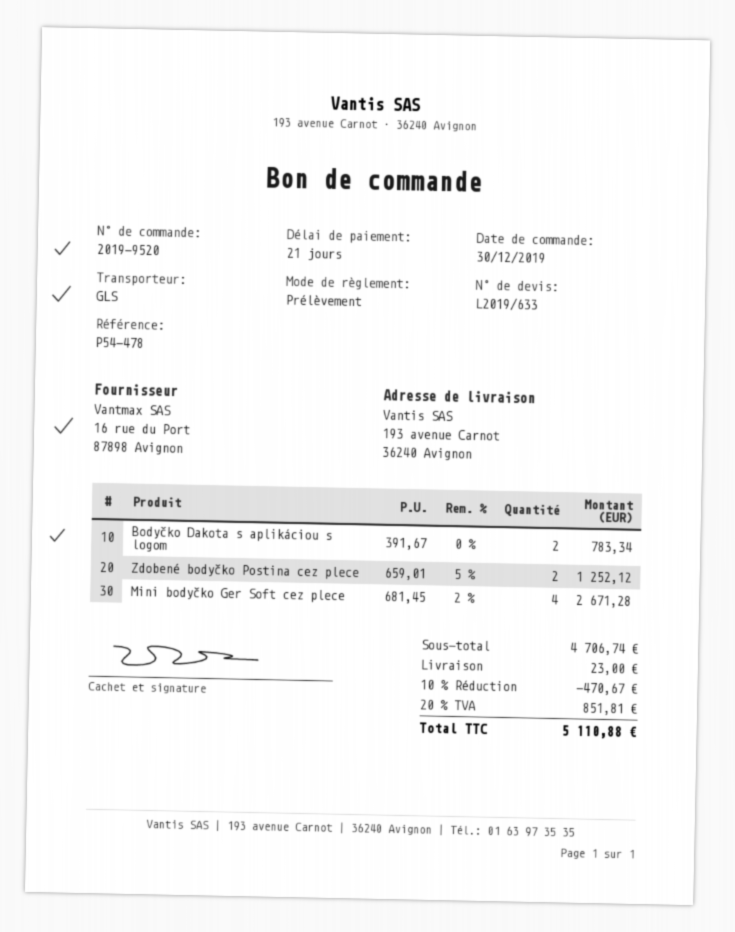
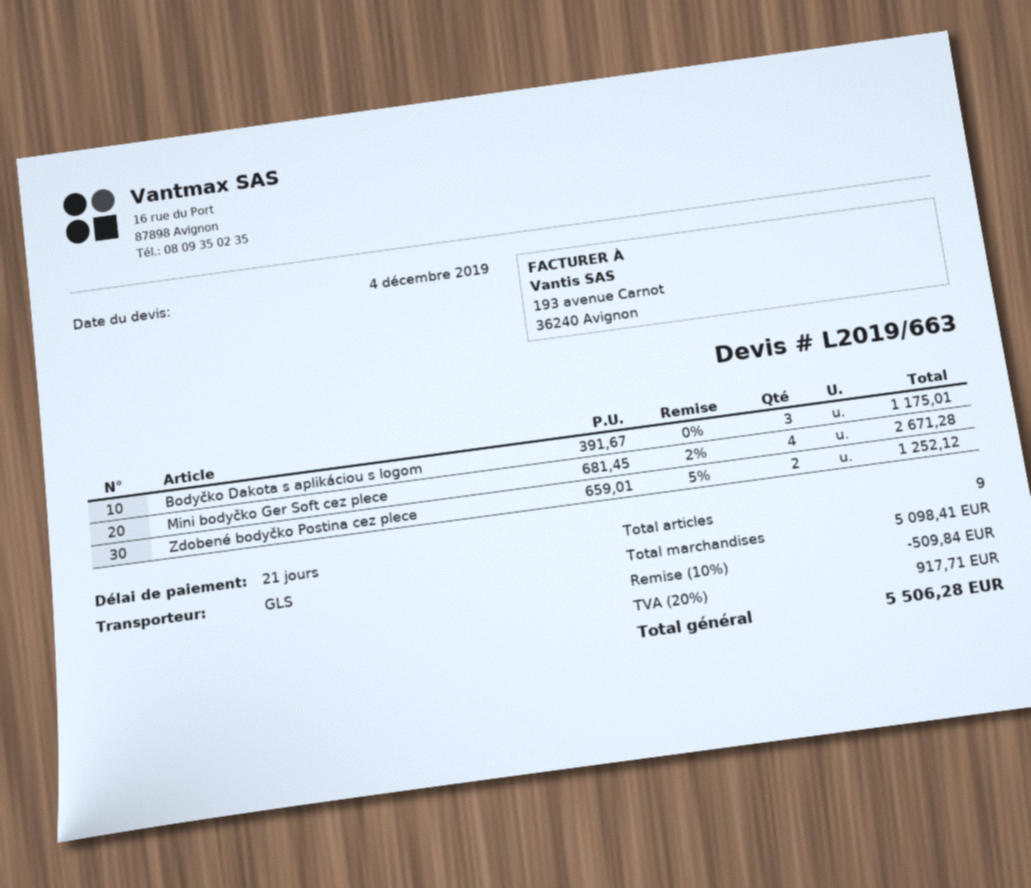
quote number: L2019/633 -> L2019/663
Bodyčko Dakota s aplikáciou s logom: 2 x 391.67 = 783.34 -> 3 x 391.67 = 1175.01
subtotal: 4706.74 -> 5098.41
discount: 10% = 470.67 -> 10% = 509.84
shipping: 23.00 -> none
tax: 20% = 851.81 -> 20% = 917.71
total: 5110.88 -> 5506.28

